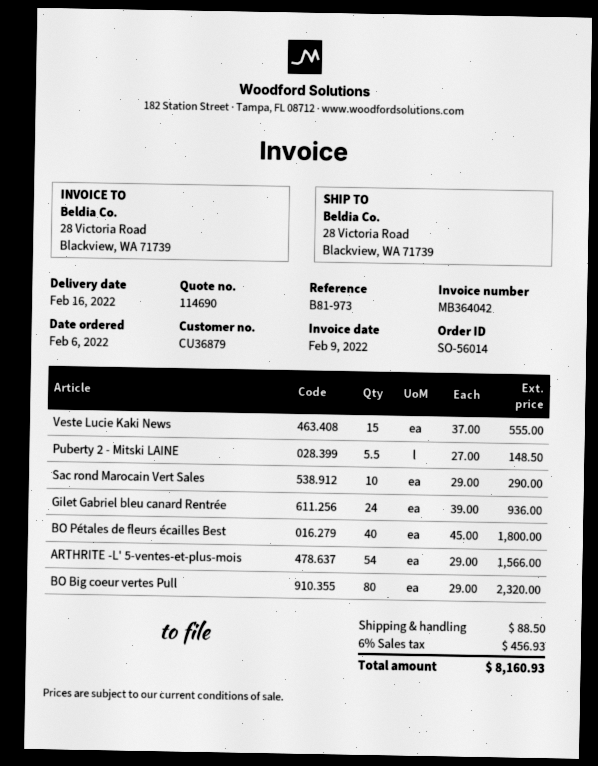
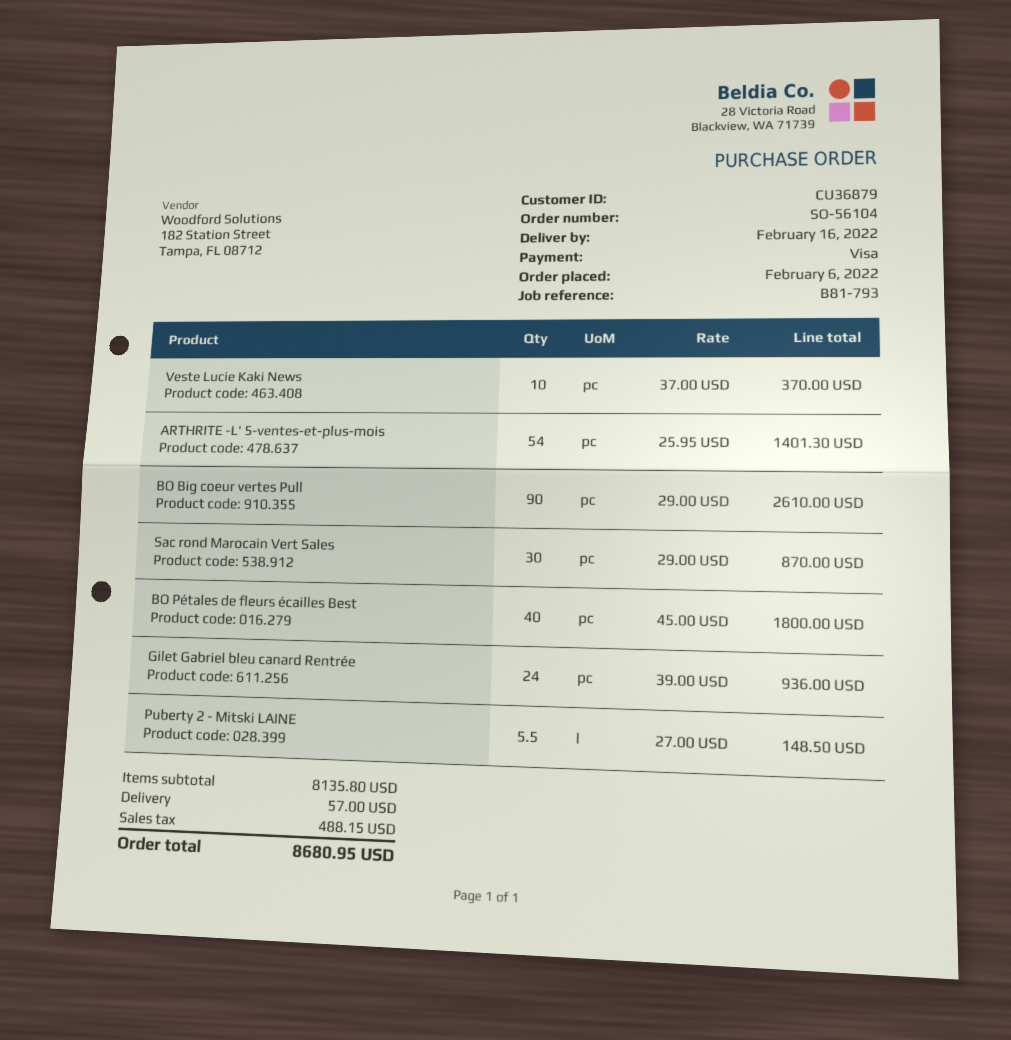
order number: SO-56014 -> SO-56104
reference: B81-973 -> B81-793
Veste Lucie Kaki News: 15 x 37.00 = 555.00 -> 10 x 37.00 = 370.00
Sac rond Marocain Vert Sales: 10 x 29.00 = 290.00 -> 30 x 29.00 = 870.00
ARTHRITE -L' 5-ventes-et-plus-mois: 54 x 29.00 = 1566.00 -> 54 x 25.95 = 1401.30
BO Big coeur vertes Pull: 80 x 29.00 = 2320.00 -> 90 x 29.00 = 2610.00
shipping: 88.50 -> 57.00
tax: 456.93 -> 488.15
total: 8160.93 -> 8680.95

